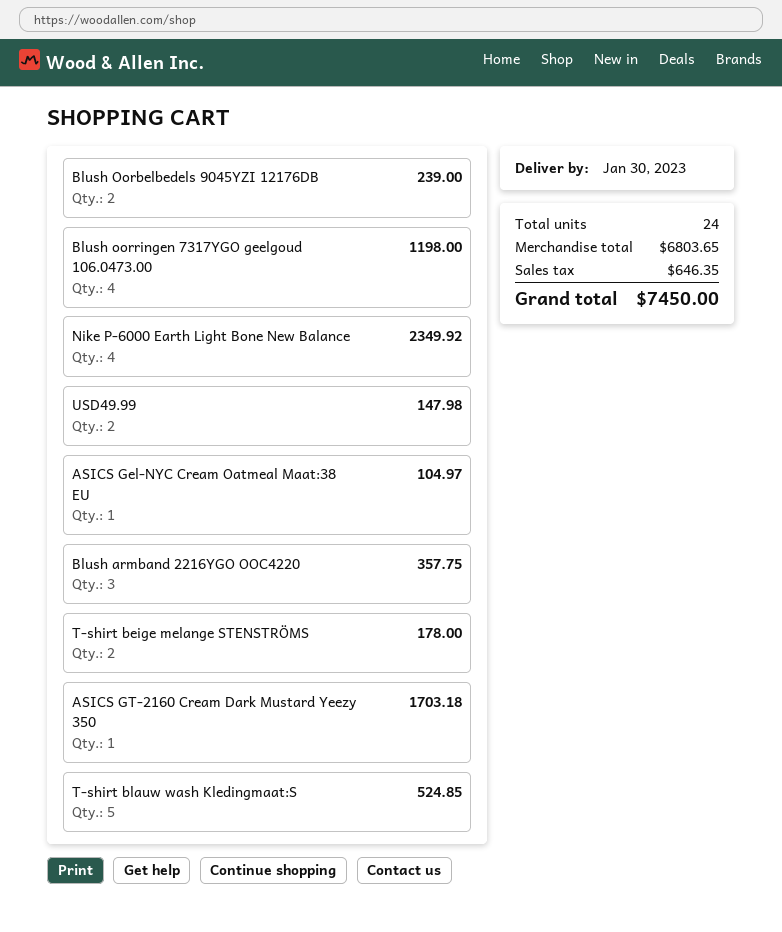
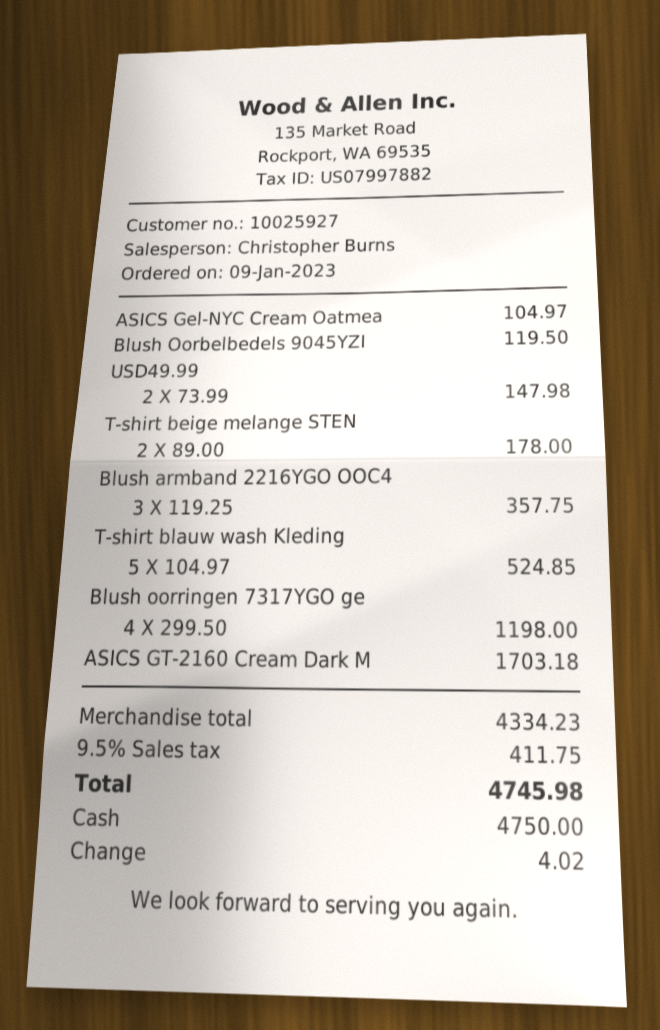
Blush Oorbelbedels 9045YZI 12176DB: 2 for 239.00 -> 1 for 119.50
Nike P-6000 Earth Light Bone New Balance: 4 for 2349.92 -> none
subtotal: 6803.65 -> 4334.23
tax: 646.35 -> 411.75
total: 7450.00 -> 4745.98

